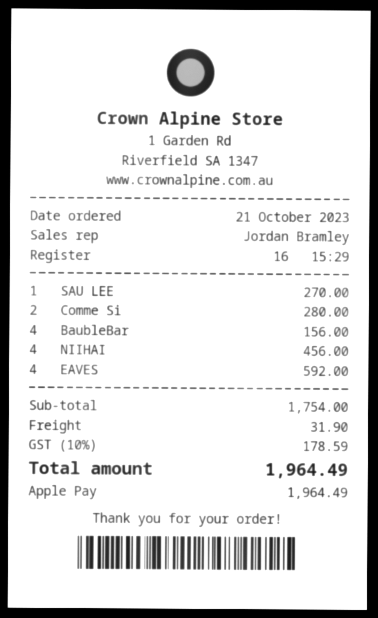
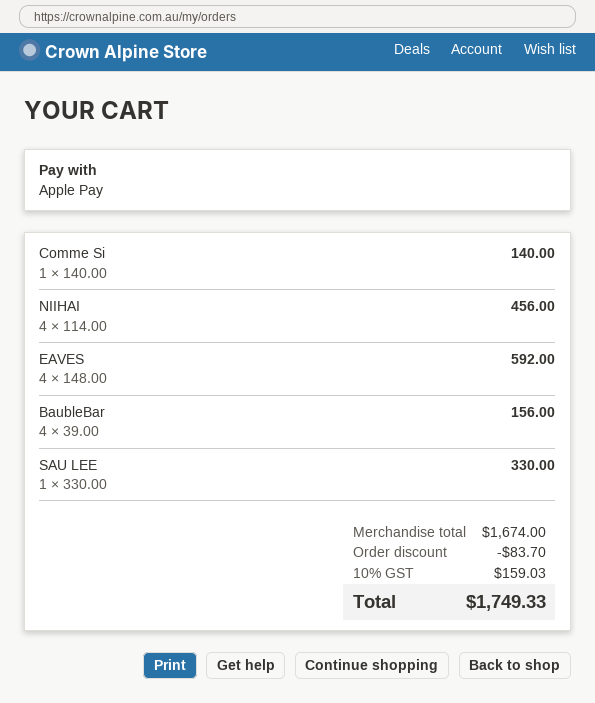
SAU LEE: 1 for 270.00 -> 1 for 330.00
Comme Si: 2 for 280.00 -> 1 for 140.00
subtotal: 1754.00 -> 1674.00
discount: none -> 83.70
shipping: 31.90 -> none
tax: 10% = 178.59 -> 10% = 159.03
total: 1964.49 -> 1749.33

